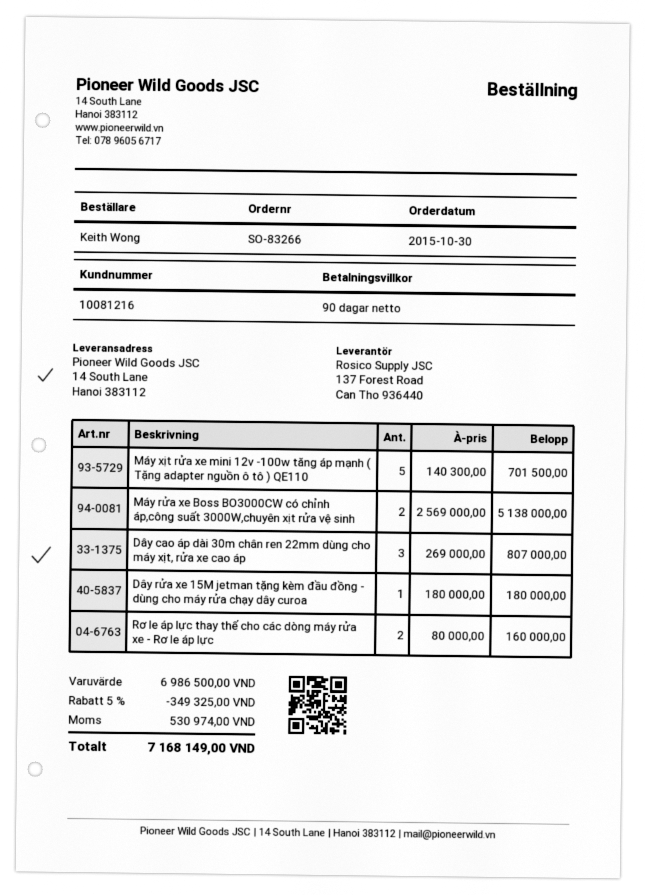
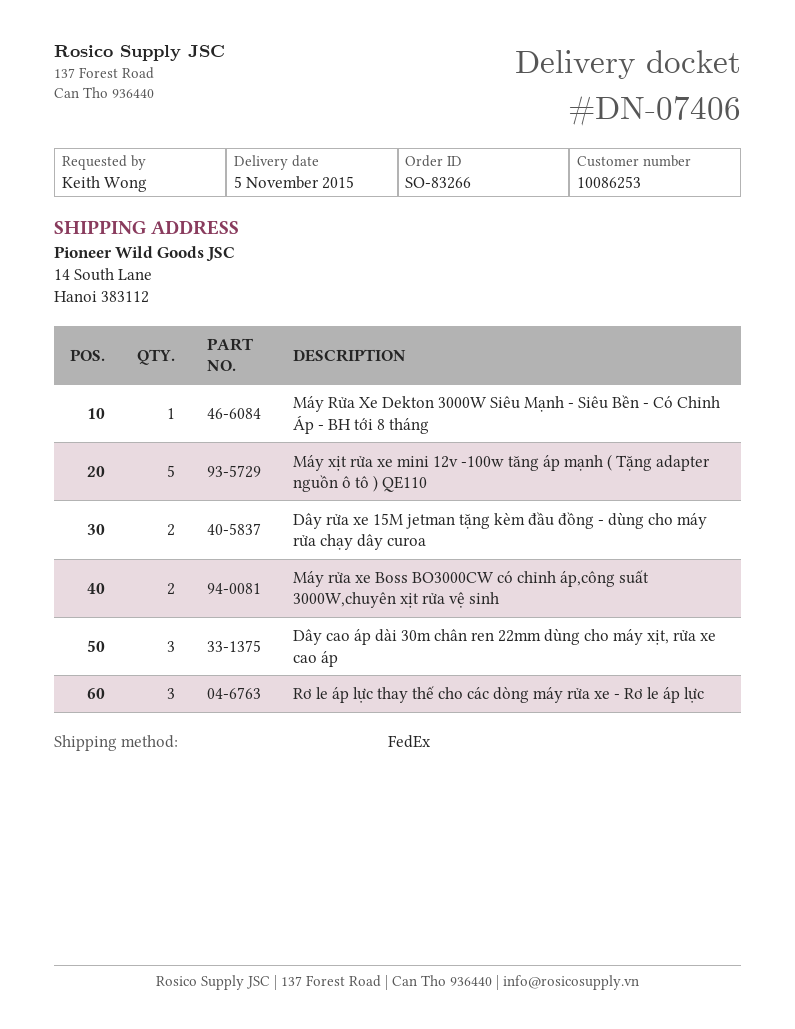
customer number: 10081216 -> 10086253
Dây rửa xe 15M jetman tặng kèm đầu đồng - dùng cho máy rửa chạy dây curoa: 1 -> 2
Rơ le áp lực thay thế cho các dòng máy rửa xe - Rơ le áp lực: 2 -> 3
Máy Rửa Xe Dekton 3000W Siêu Mạnh - Siêu Bền - Có Chỉnh Áp - BH tới 8 tháng: none -> 1

